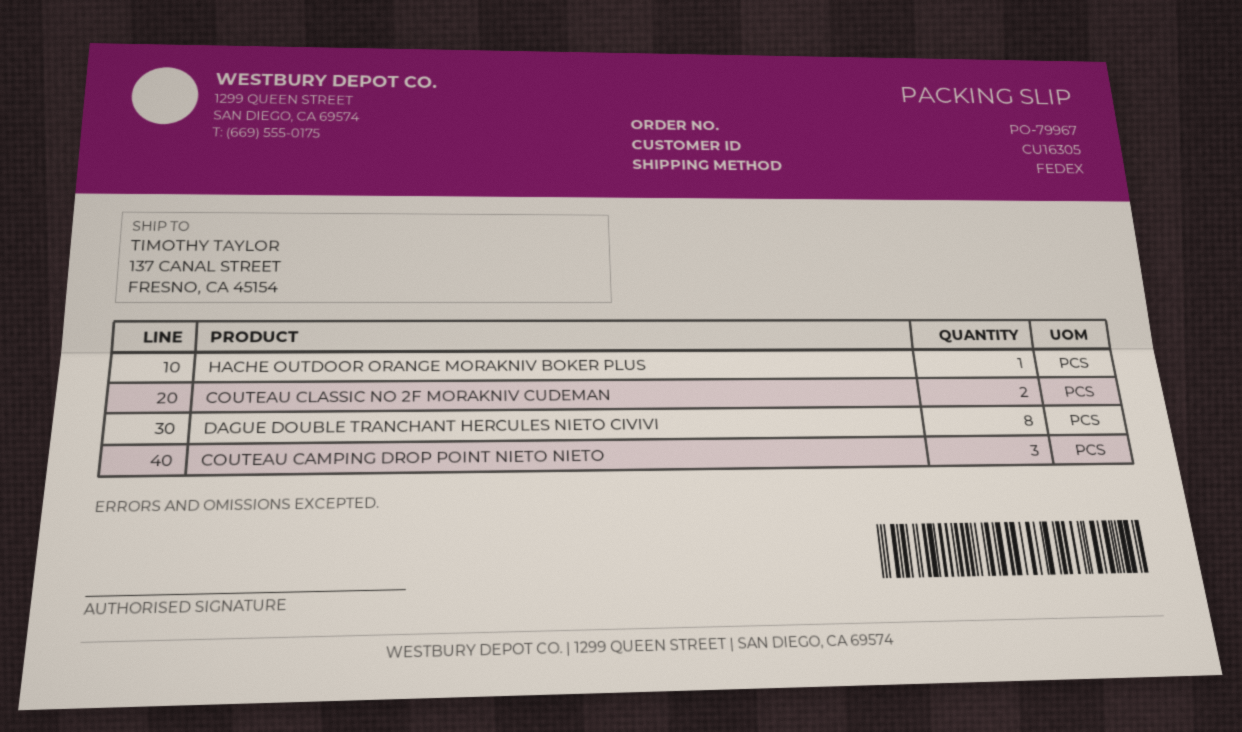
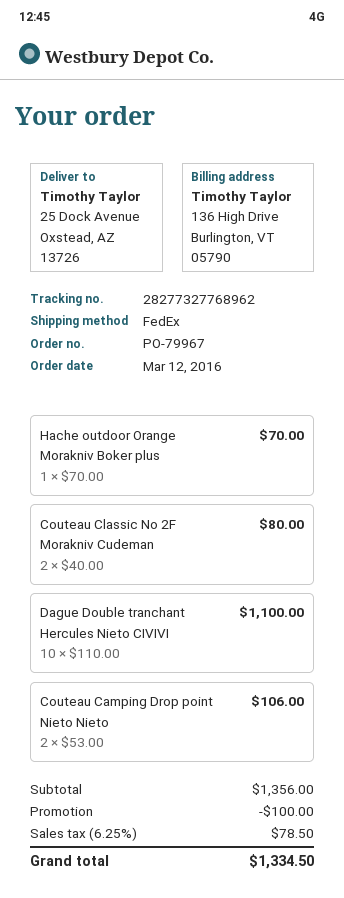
ship to: 137 CANAL STREET, FRESNO, CA 45154 -> 25 Dock Avenue, Oxstead, AZ 13726
DAGUE DOUBLE TRANCHANT HERCULES NIETO CIVIVI: 8 -> 10
COUTEAU CAMPING DROP POINT NIETO NIETO: 3 -> 2

